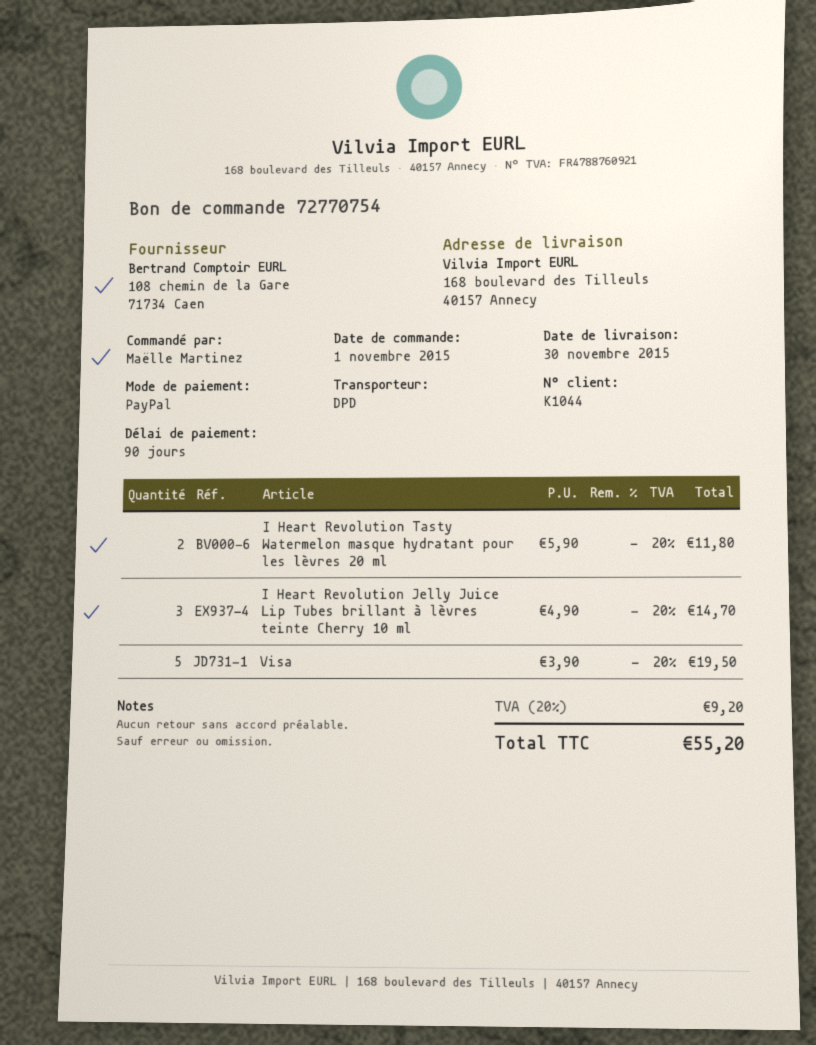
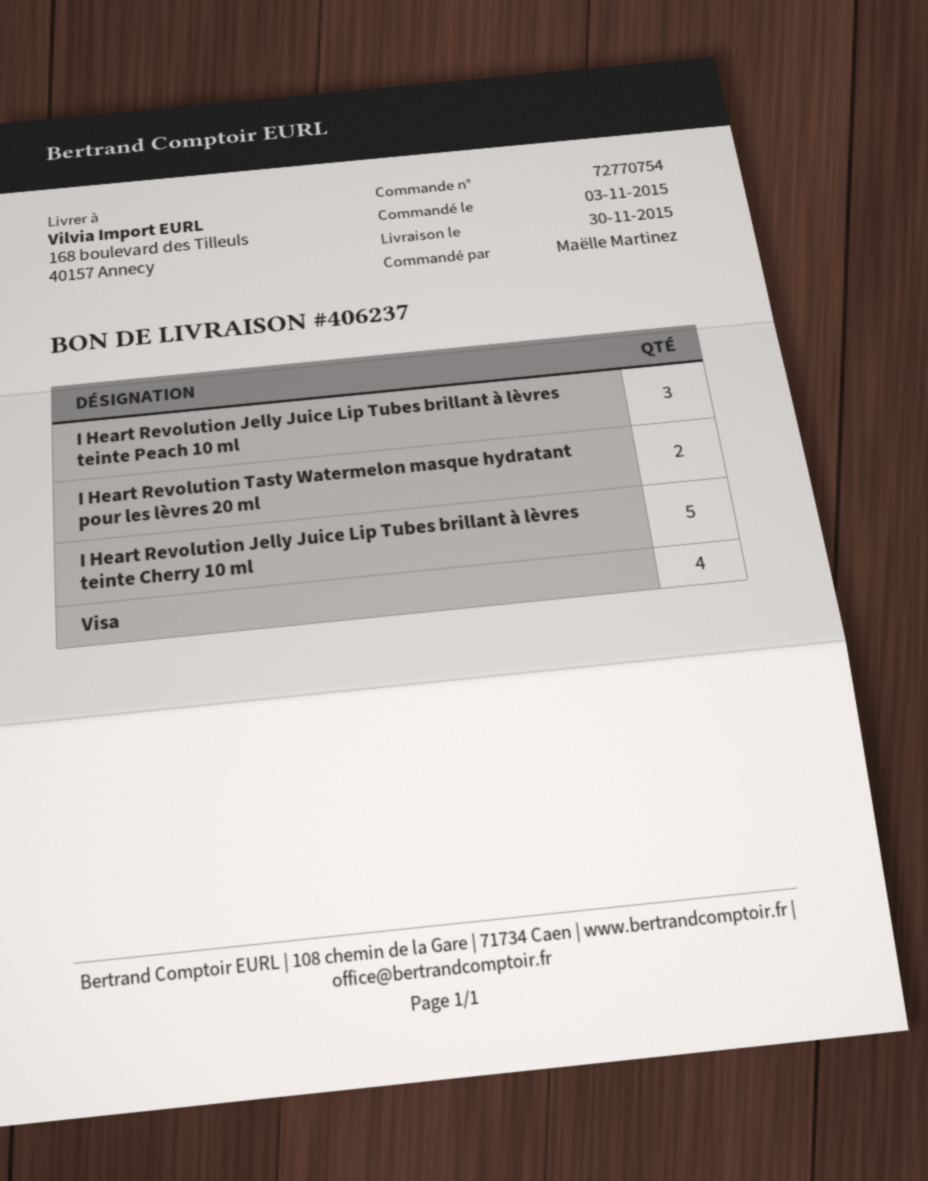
order date: 2015-11-01 -> 2015-11-03
I Heart Revolution Jelly Juice Lip Tubes brillant à lèvres teinte Cherry 10 ml: 3 -> 5
Visa: 5 -> 4
I Heart Revolution Jelly Juice Lip Tubes brillant à lèvres teinte Peach 10 ml: none -> 3

